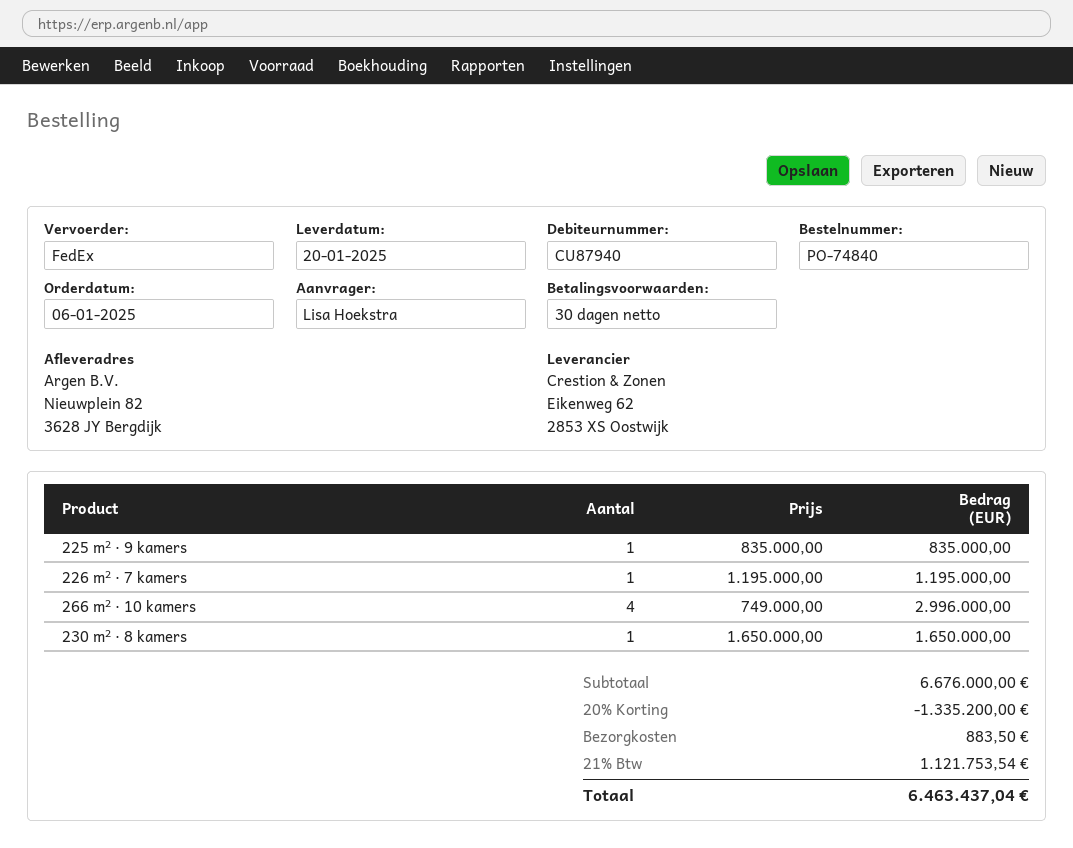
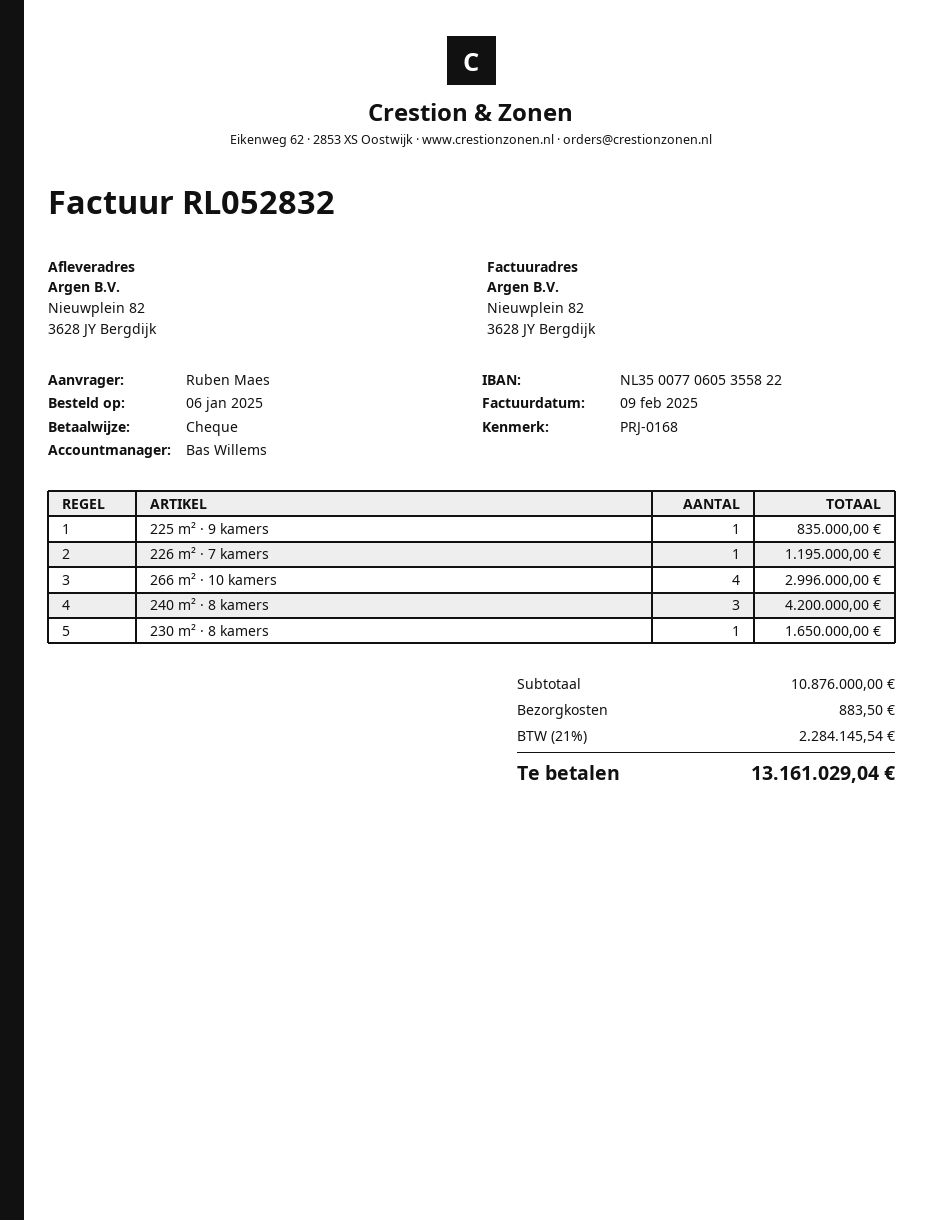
ordered by: Lisa Hoekstra -> Ruben Maes
240 m² · 8 kamers: none -> 3 for 4200000.00
subtotal: 6676000.00 -> 10876000.00
discount: 20% = 1335200.00 -> none
tax: 21% = 1121753.54 -> 21% = 2284145.54
total: 6463437.04 -> 13161029.04

